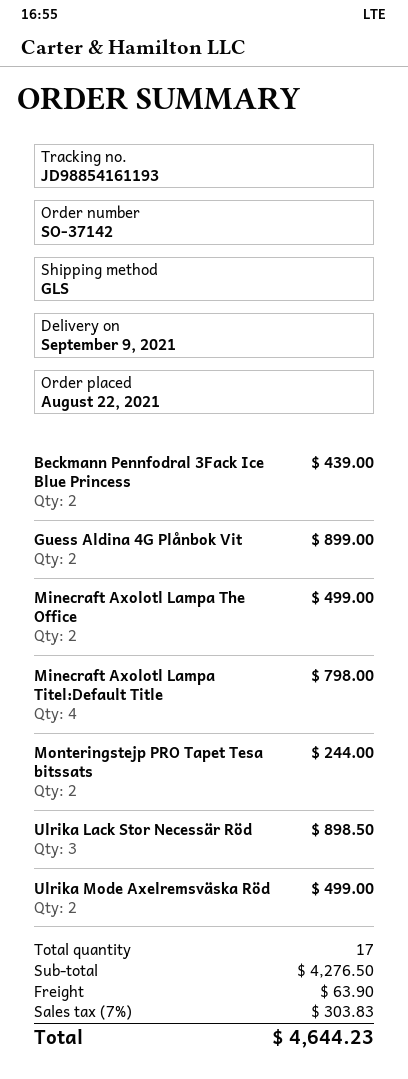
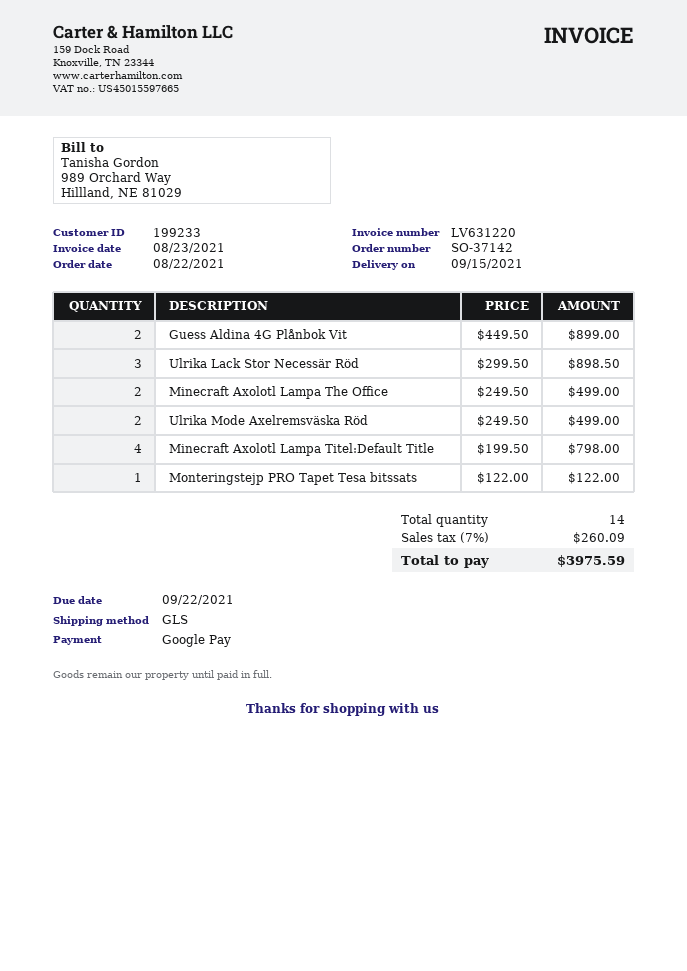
delivery date: 2021-09-09 -> 2021-09-15
Beckmann Pennfodral 3Fack Ice Blue Princess: 2 for 439.00 -> none
Monteringstejp PRO Tapet Tesa bitssats: 2 for 244.00 -> 1 for 122.00
total quantity: 17 -> 14
shipping: 63.90 -> none
tax: 7% = 303.83 -> 7% = 260.09
total: 4644.23 -> 3975.59

